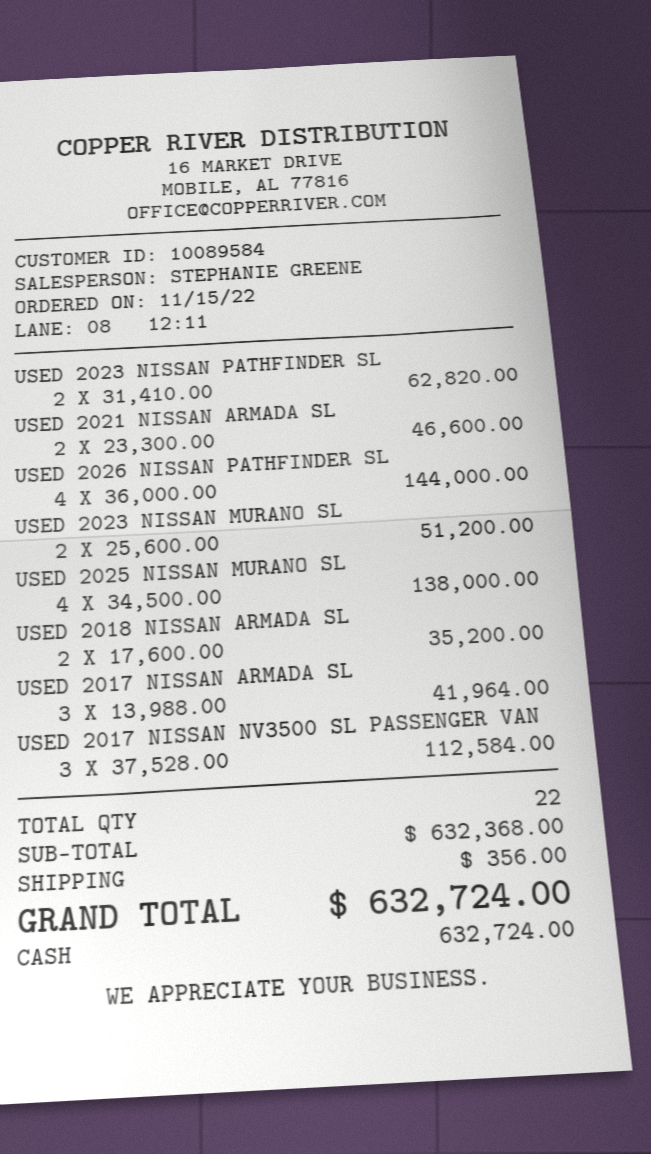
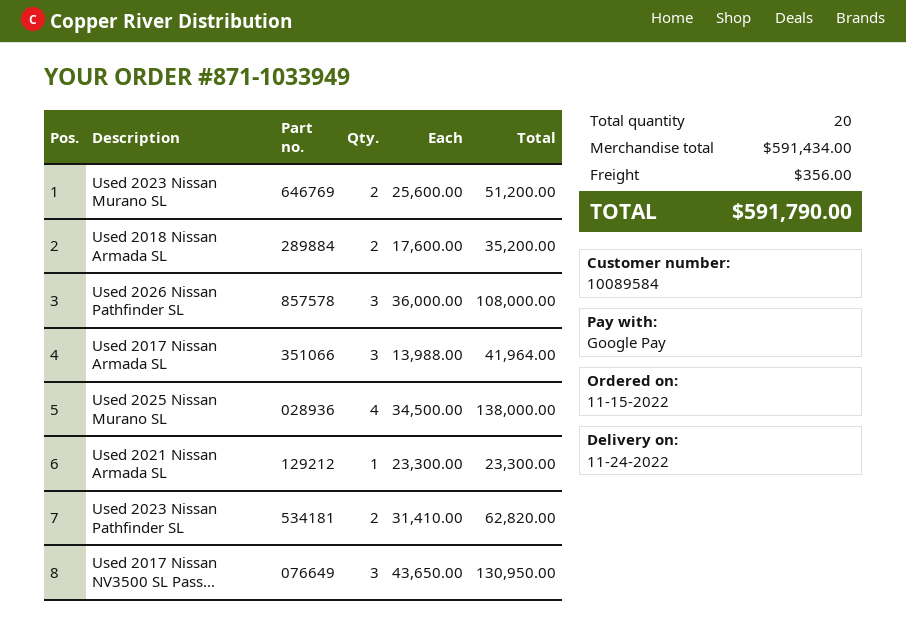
payment method: cash -> Google Pay
USED 2021 NISSAN ARMADA SL: 2 x 23300.00 = 46600.00 -> 1 x 23300.00 = 23300.00
USED 2026 NISSAN PATHFINDER SL: 4 x 36000.00 = 144000.00 -> 3 x 36000.00 = 108000.00
USED 2017 NISSAN NV3500 SL PASSENGER VAN: 3 x 37528.00 = 112584.00 -> 3 x 43650.00 = 130950.00
total quantity: 22 -> 20
subtotal: 632368.00 -> 591434.00
total: 632724.00 -> 591790.00

